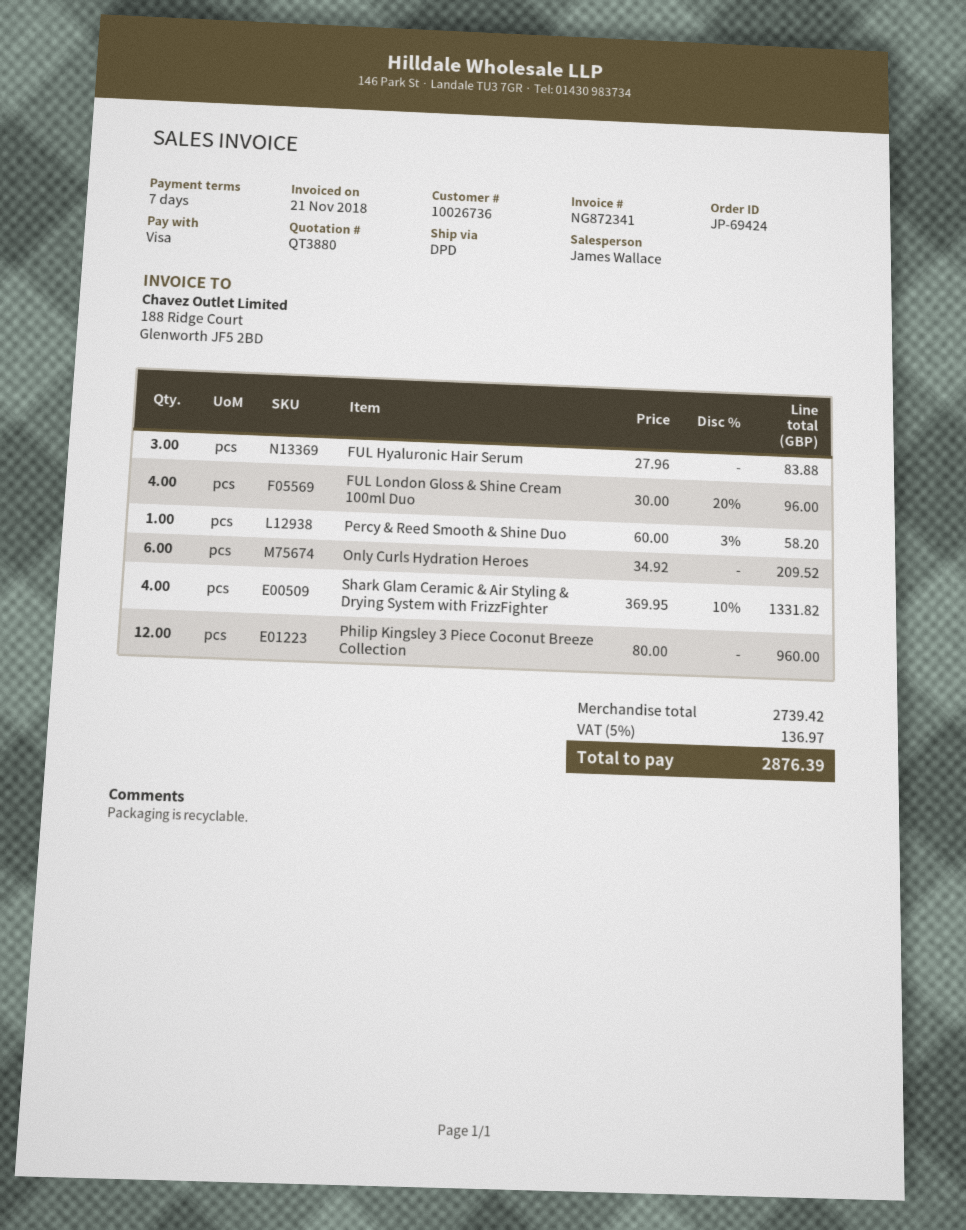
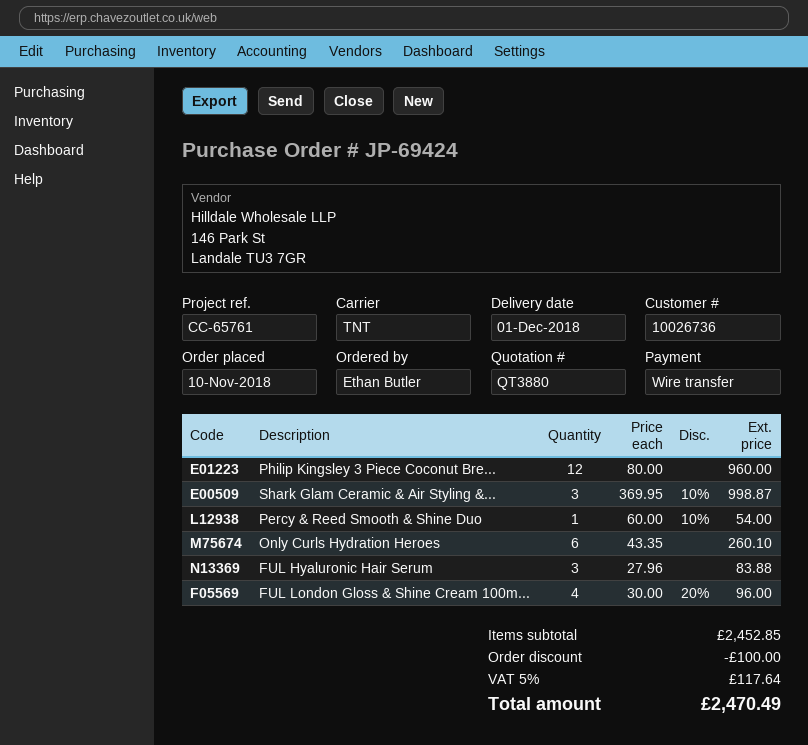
payment method: Visa -> bank transfer
shipping method: DPD -> TNT
Percy & Reed Smooth & Shine Duo: 1 x 60.00 - 3% = 58.20 -> 1 x 60.00 - 10% = 54.00
Only Curls Hydration Heroes: 6 x 34.92 = 209.52 -> 6 x 43.35 = 260.10
Shark Glam Ceramic & Air Styling & Drying System with FrizzFighter: 4 x 369.95 - 10% = 1331.82 -> 3 x 369.95 - 10% = 998.87
subtotal: 2739.42 -> 2452.85
discount: none -> 100.00
tax: 5% = 136.97 -> 5% = 117.64
total: 2876.39 -> 2470.49

